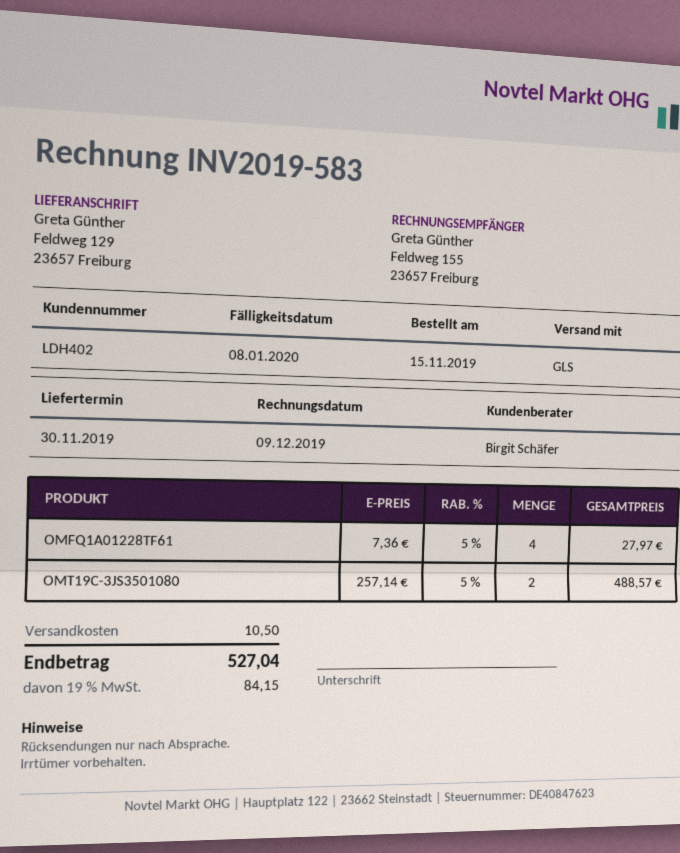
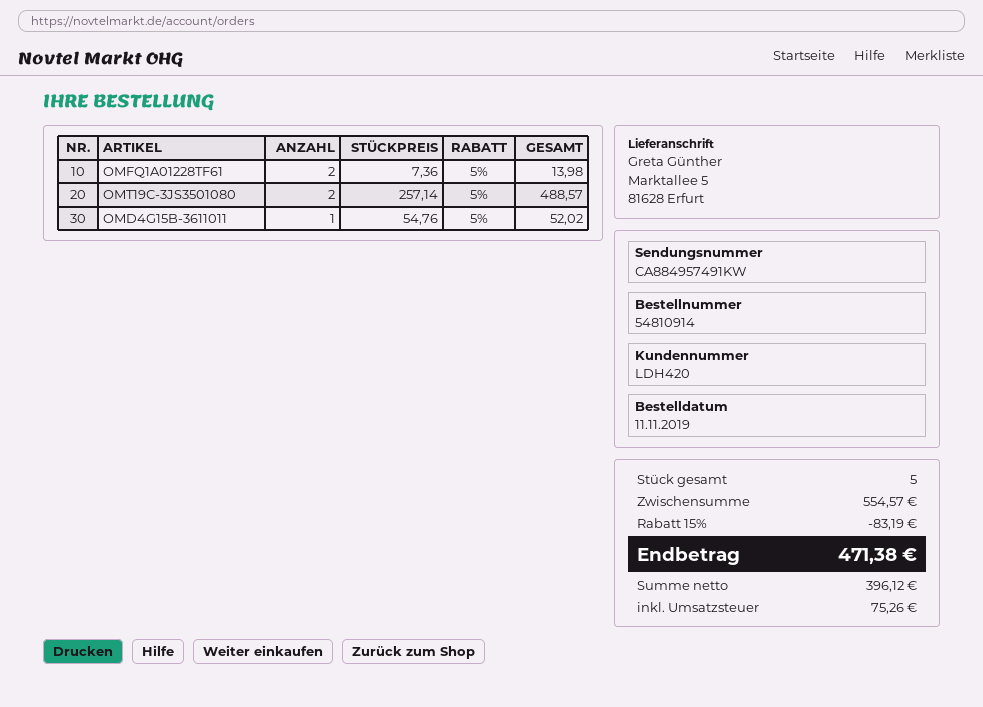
order date: 2019-11-15 -> 2019-11-11
customer number: LDH402 -> LDH420
ship to: Feldweg 129, 23657 Freiburg -> Marktallee 5, 81628 Erfurt
OMFQ1A01228TF61: 4 x 7.36 - 5% = 27.97 -> 2 x 7.36 - 5% = 13.98
OMD4G15B-3611011: none -> 1 x 54.76 - 5% = 52.02
discount: none -> 15% = 83.19
shipping: 10.50 -> none
tax: 84.15 -> 75.26
total: 527.04 -> 471.38

